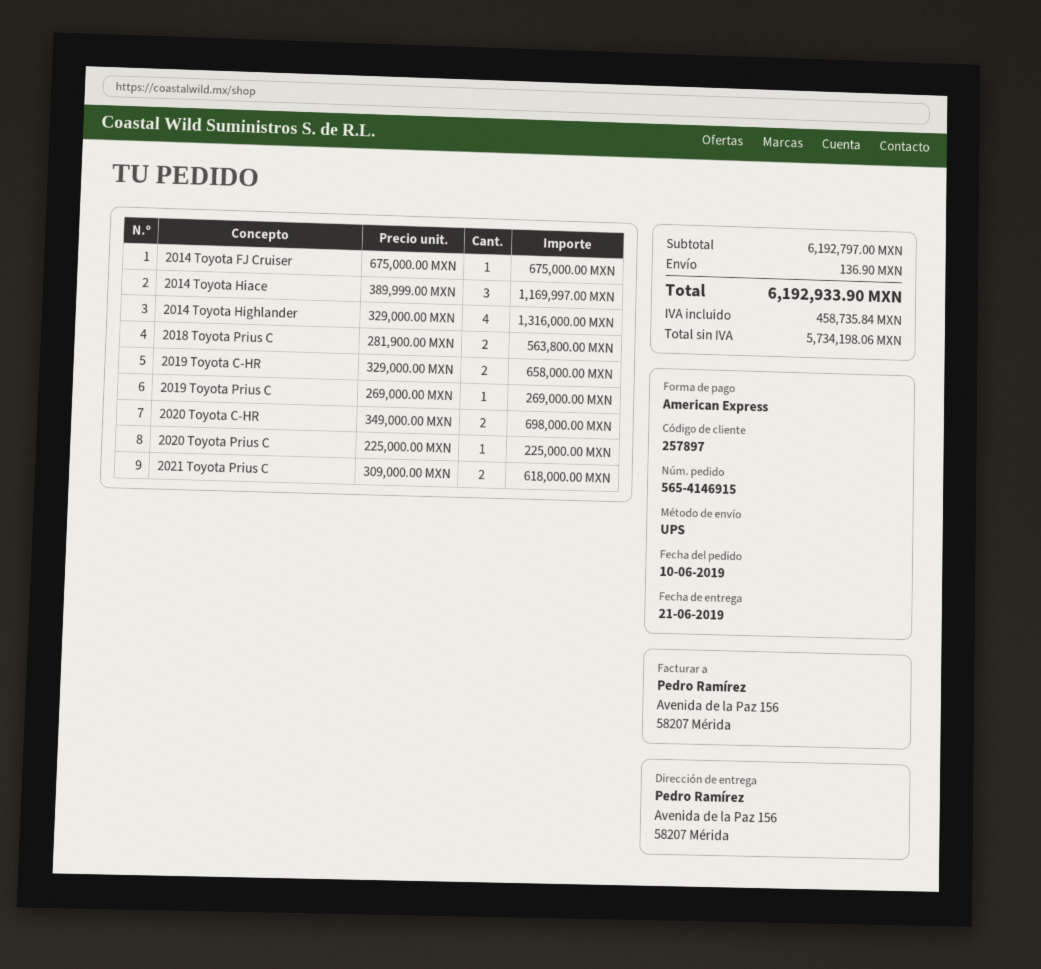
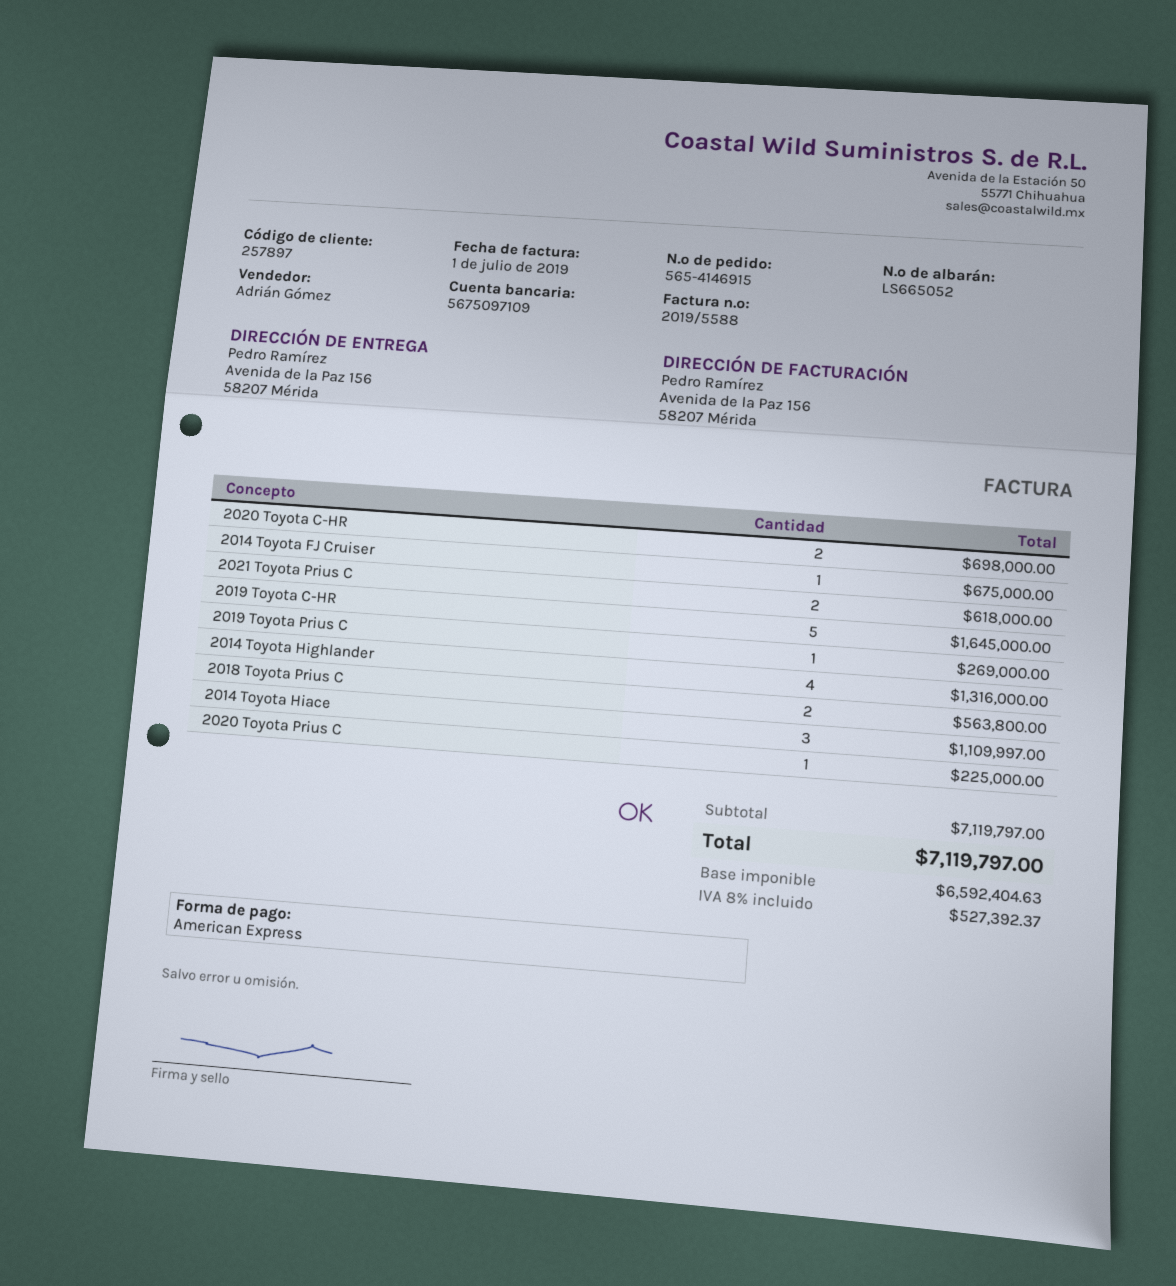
2014 Toyota Hiace: 3 for 1169997.00 -> 3 for 1109997.00
2019 Toyota C-HR: 2 for 658000.00 -> 5 for 1645000.00
subtotal: 6192797.00 -> 7119797.00
shipping: 136.90 -> none
net: 5734198.06 -> 6592404.63
tax: 458735.84 -> 527392.37
total: 6192933.90 -> 7119797.00

